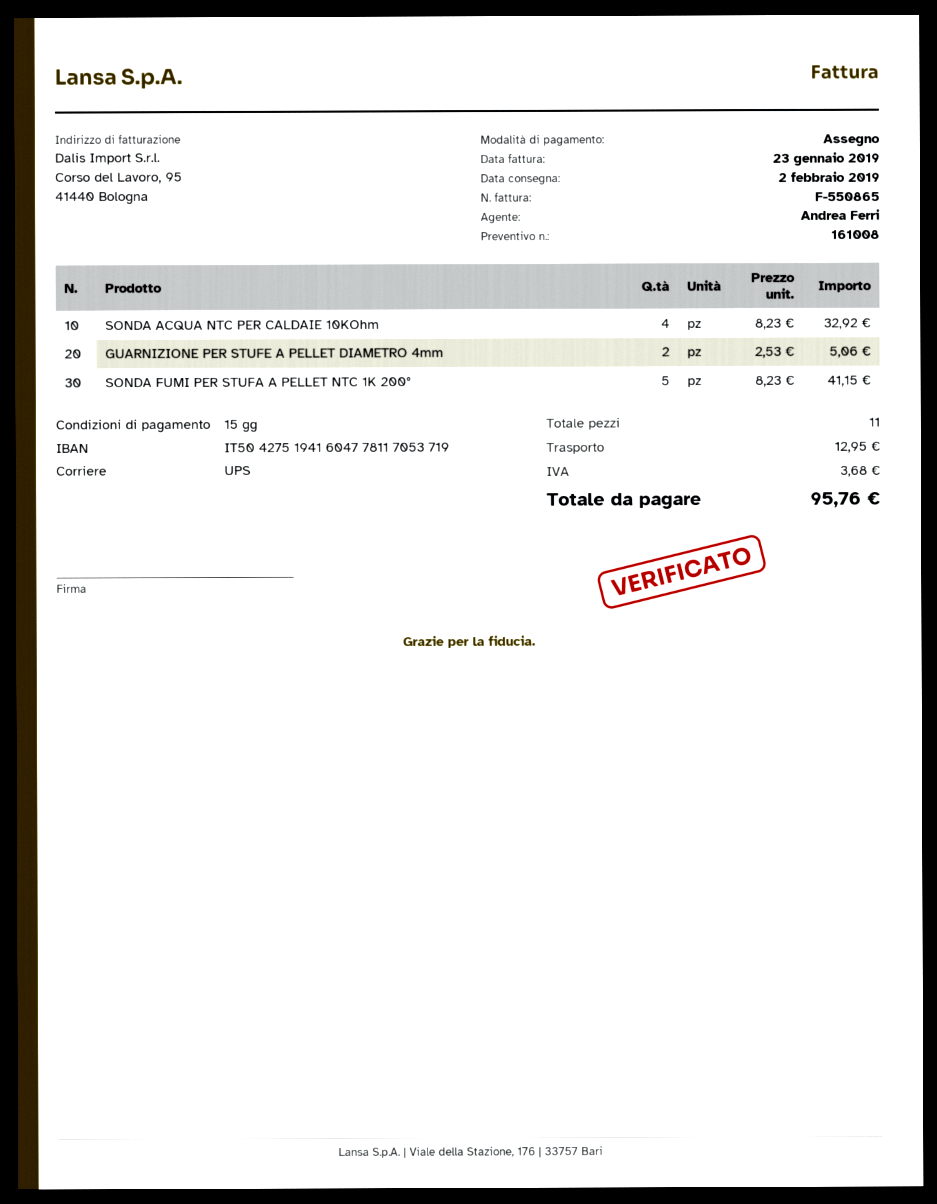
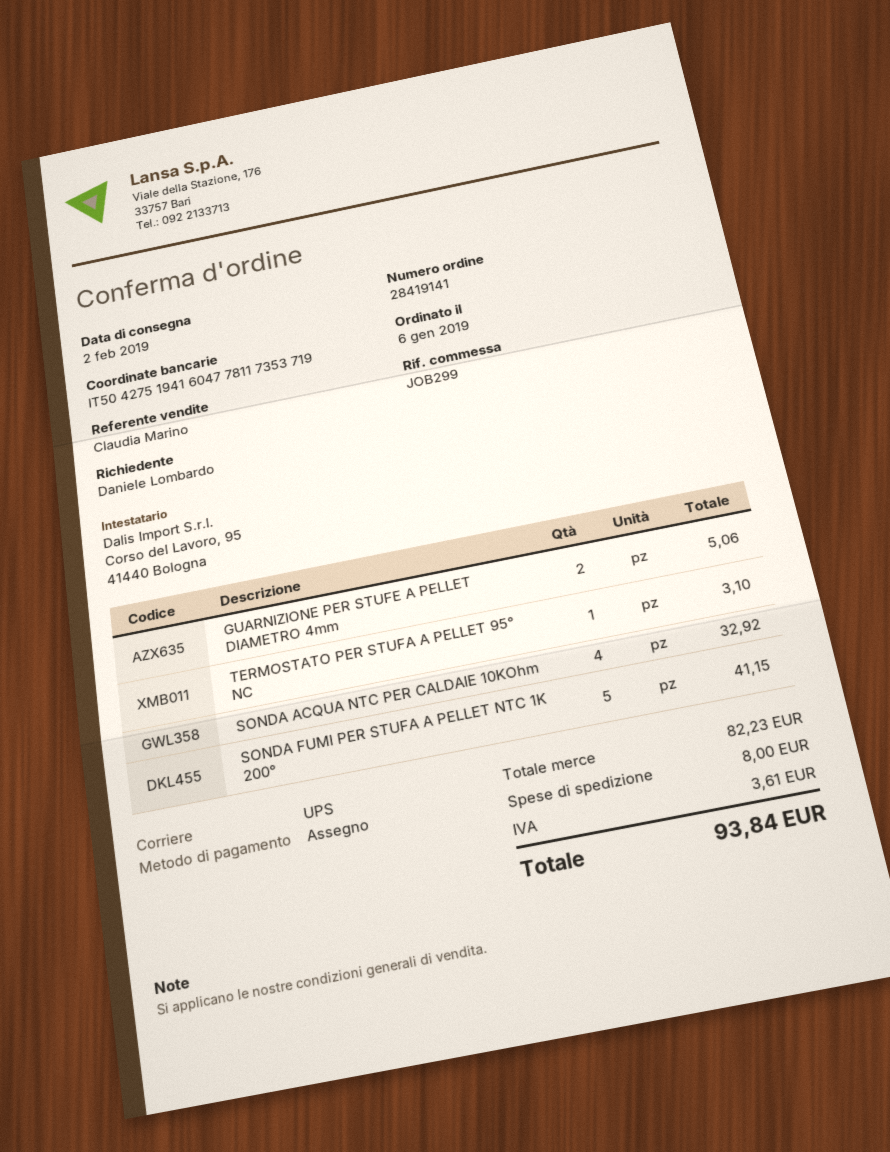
sales rep: Andrea Ferri -> Claudia Marino
bank account: IT5042751941604778117053719 -> IT5042751941604778117353719
TERMOSTATO PER STUFA A PELLET 95° NC: none -> 1 for 3.10
shipping: 12.95 -> 8.00
tax: 3.68 -> 3.61
total: 95.76 -> 93.84

